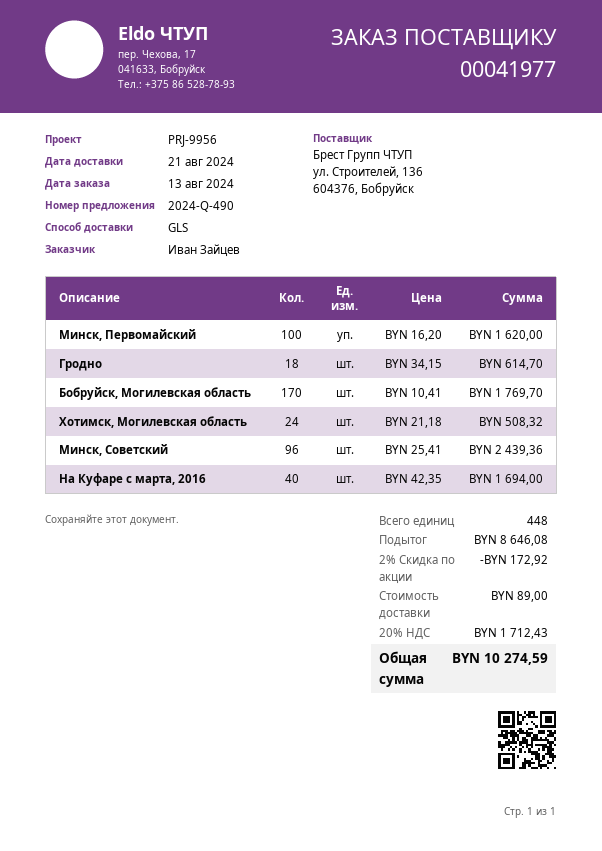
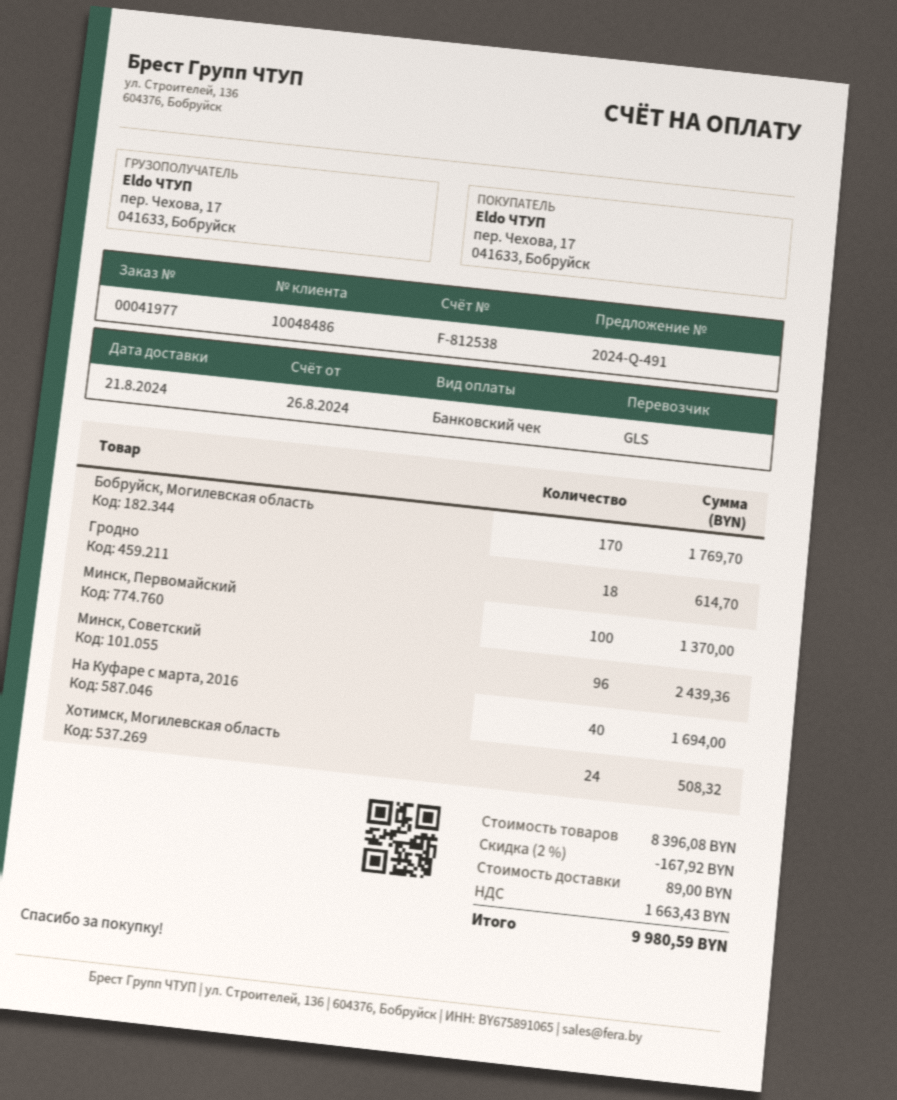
quote number: 2024-Q-490 -> 2024-Q-491
Минск, Первомайский: 100 for 1620.00 -> 100 for 1370.00
subtotal: 8646.08 -> 8396.08
discount: 2% = 172.92 -> 2% = 167.92
tax: 1712.43 -> 1663.43
total: 10274.59 -> 9980.59

